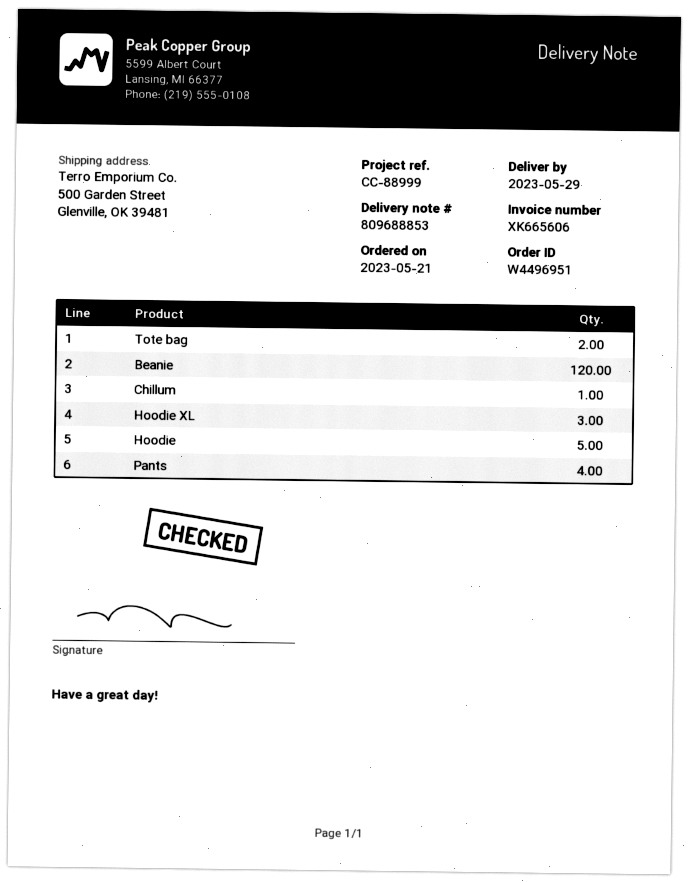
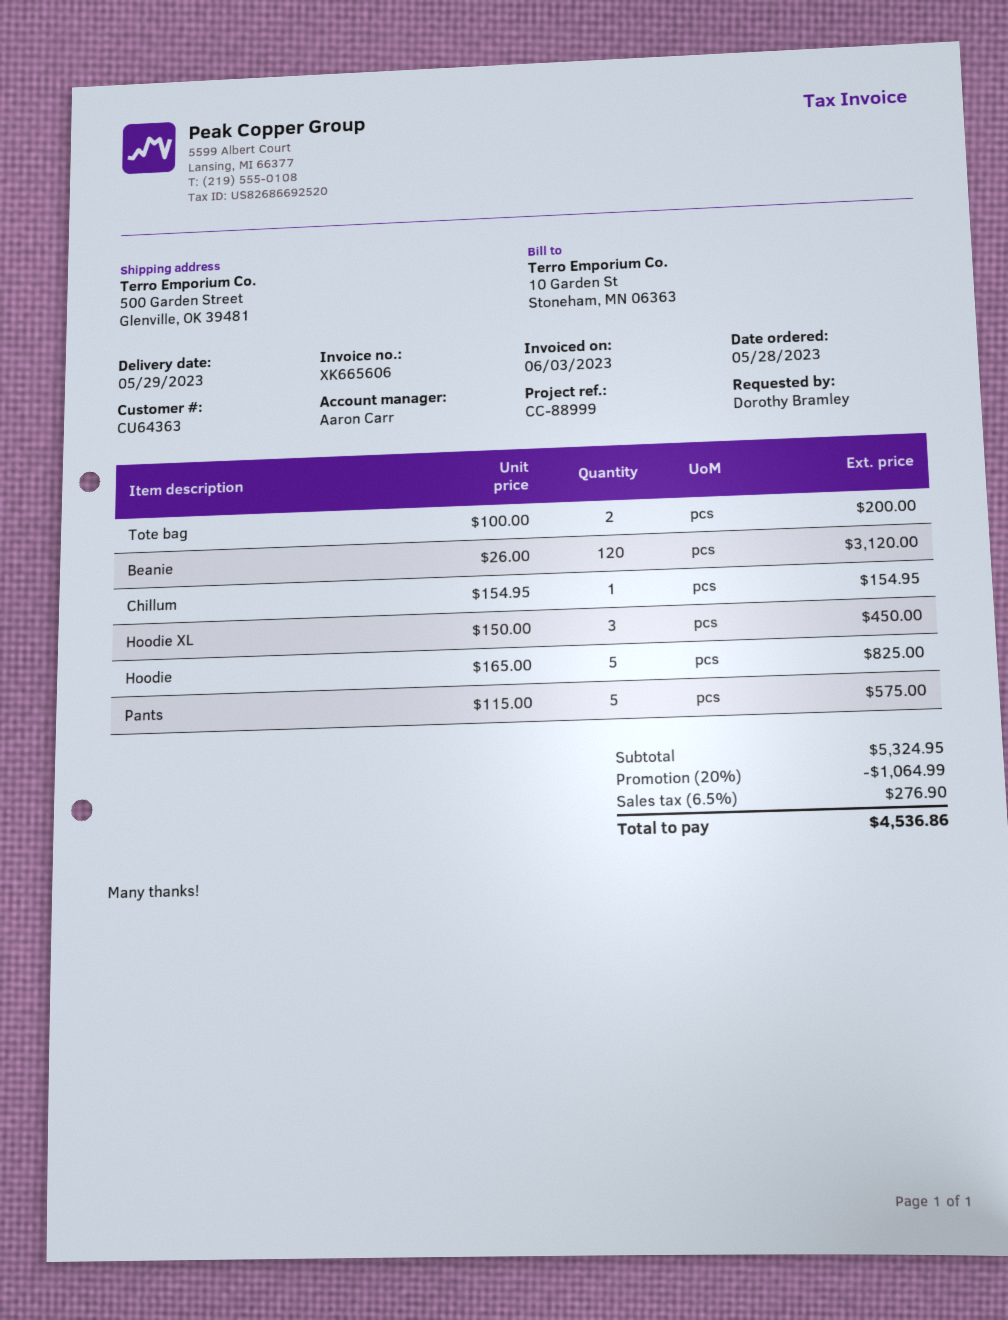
order date: 2023-05-21 -> 2023-05-28
Pants: 4 -> 5

